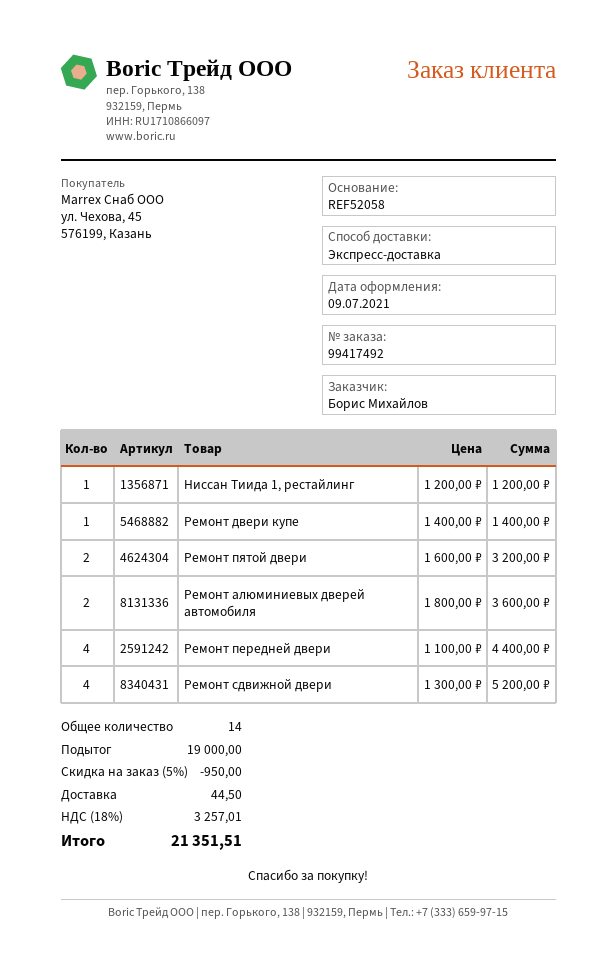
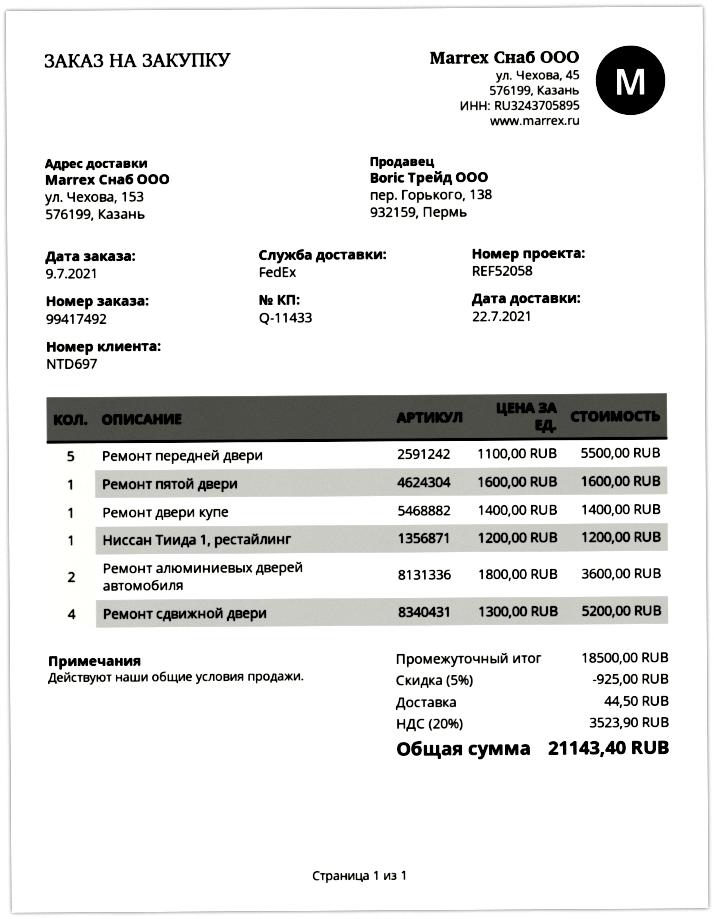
shipping method: express -> FedEx
Ремонт пятой двери: 2 x 1600.00 = 3200.00 -> 1 x 1600.00 = 1600.00
Ремонт передней двери: 4 x 1100.00 = 4400.00 -> 5 x 1100.00 = 5500.00
subtotal: 19000.00 -> 18500.00
discount: 5% = 950.00 -> 5% = 925.00
tax: 18% = 3257.01 -> 20% = 3523.90
total: 21351.51 -> 21143.40

